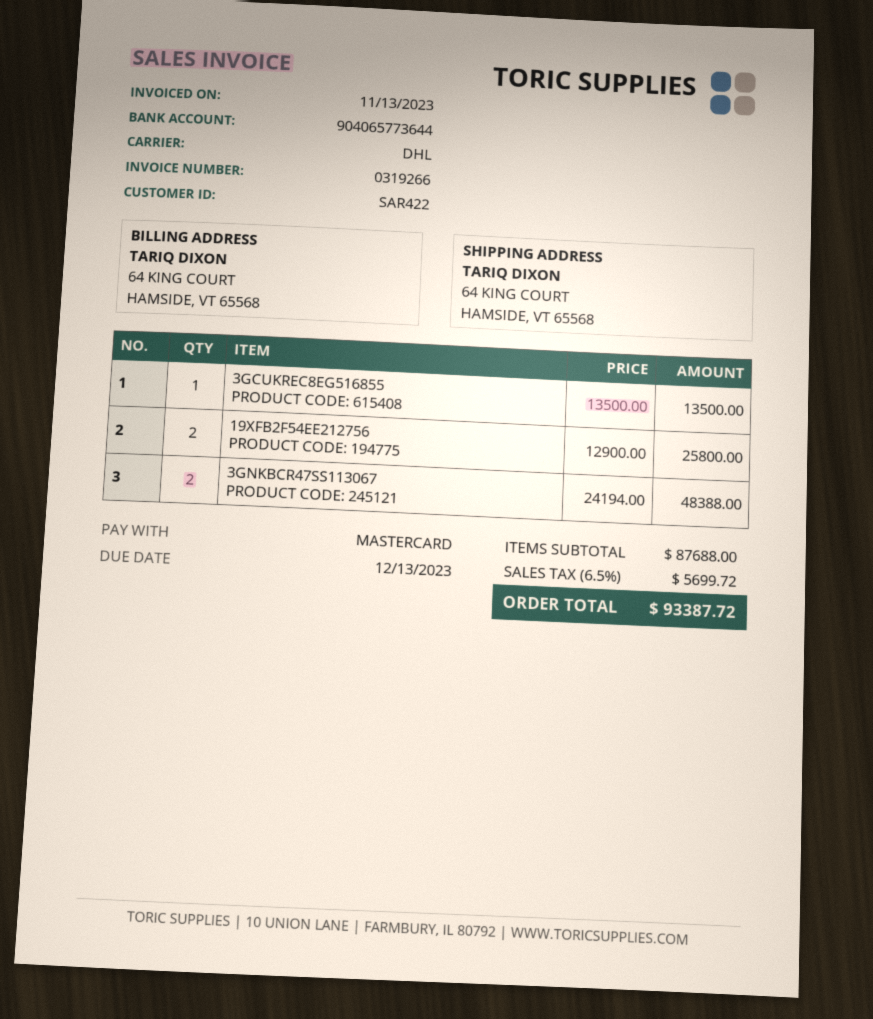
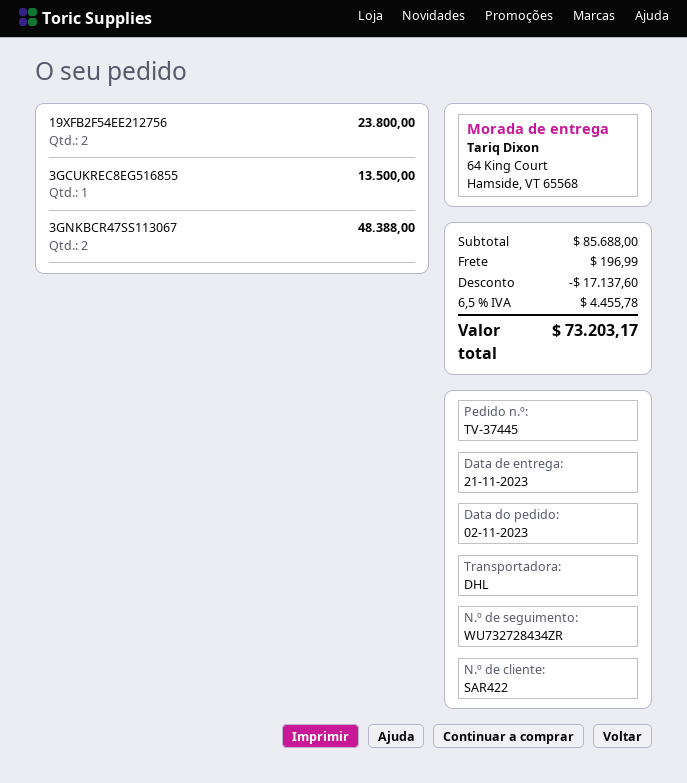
19XFB2F54EE212756: 2 for 25800.00 -> 2 for 23800.00
subtotal: 87688.00 -> 85688.00
discount: none -> 17137.60
shipping: none -> 196.99
tax: 6.5% = 5699.72 -> 6.5% = 4455.78
total: 93387.72 -> 73203.17

